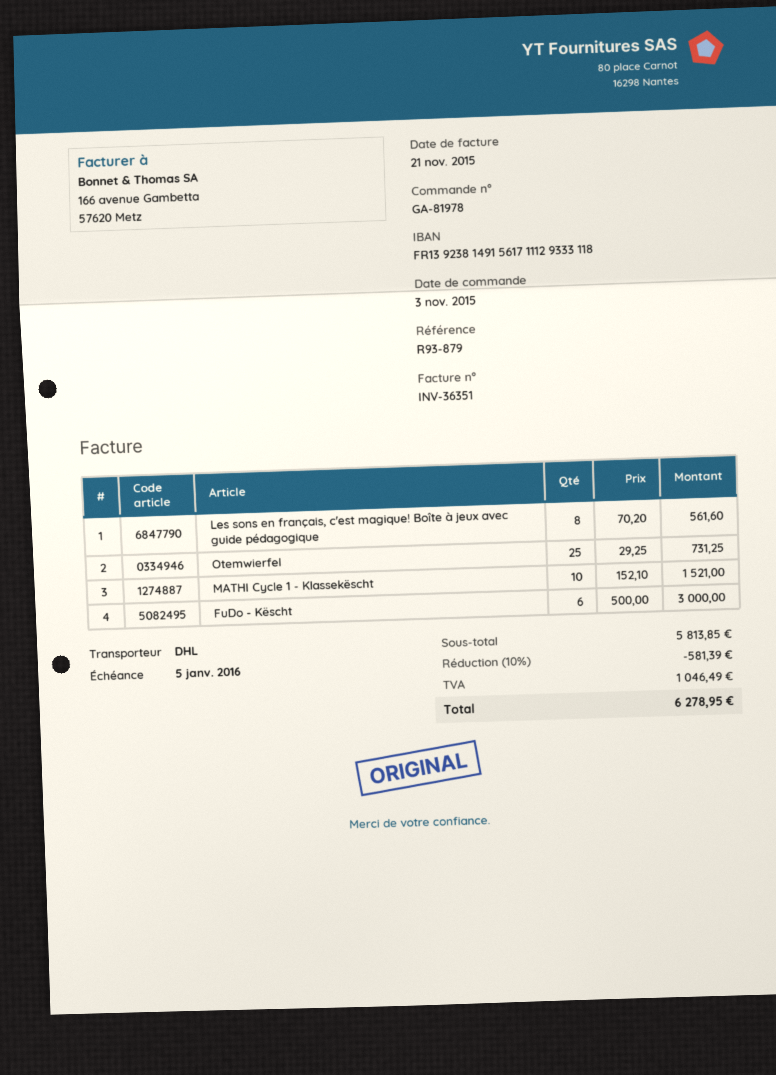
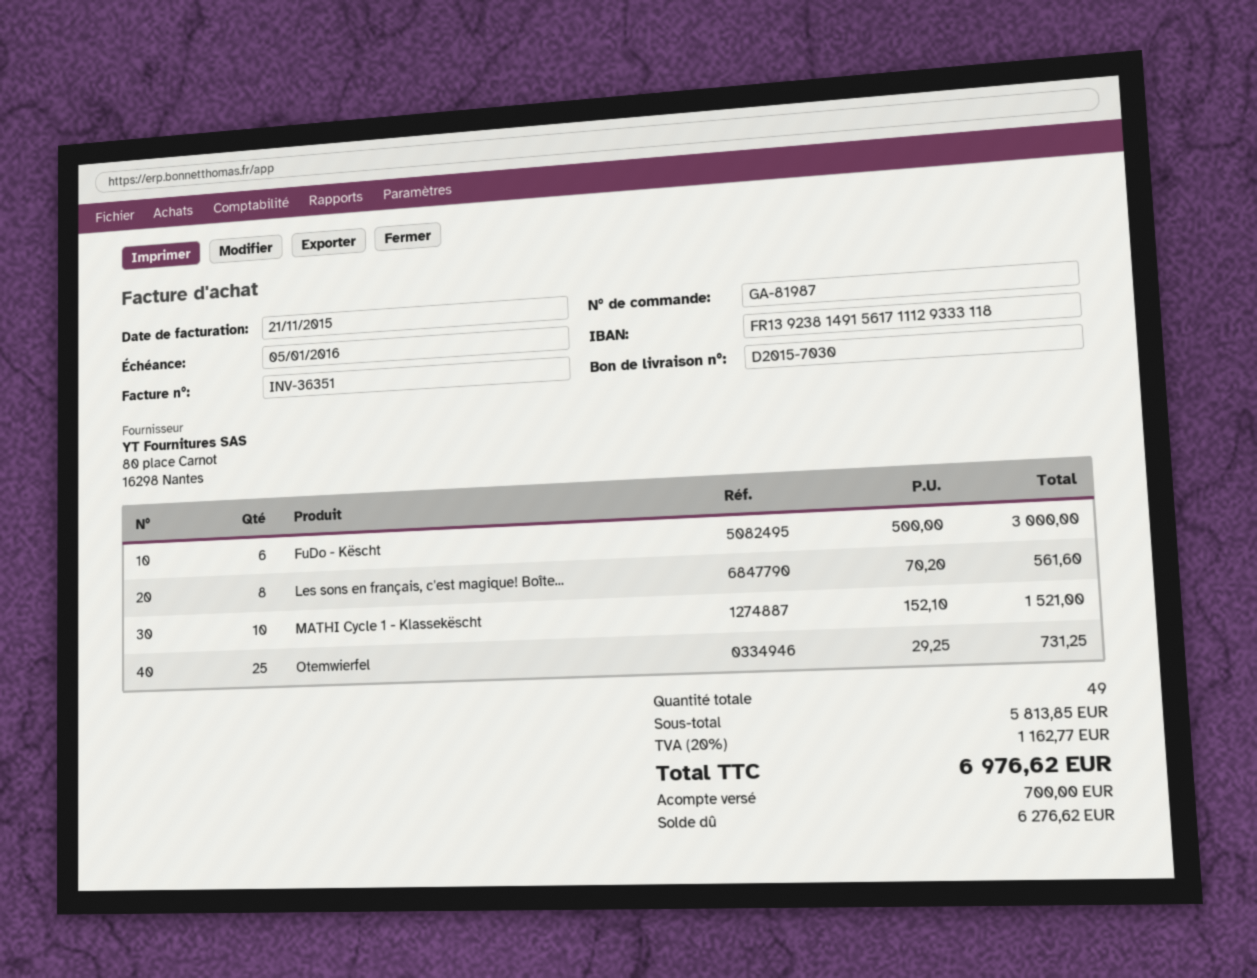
order number: GA-81978 -> GA-81987
discount: 10% = 581.39 -> none
tax: 1046.49 -> 1162.77
total: 6278.95 -> 6976.62

